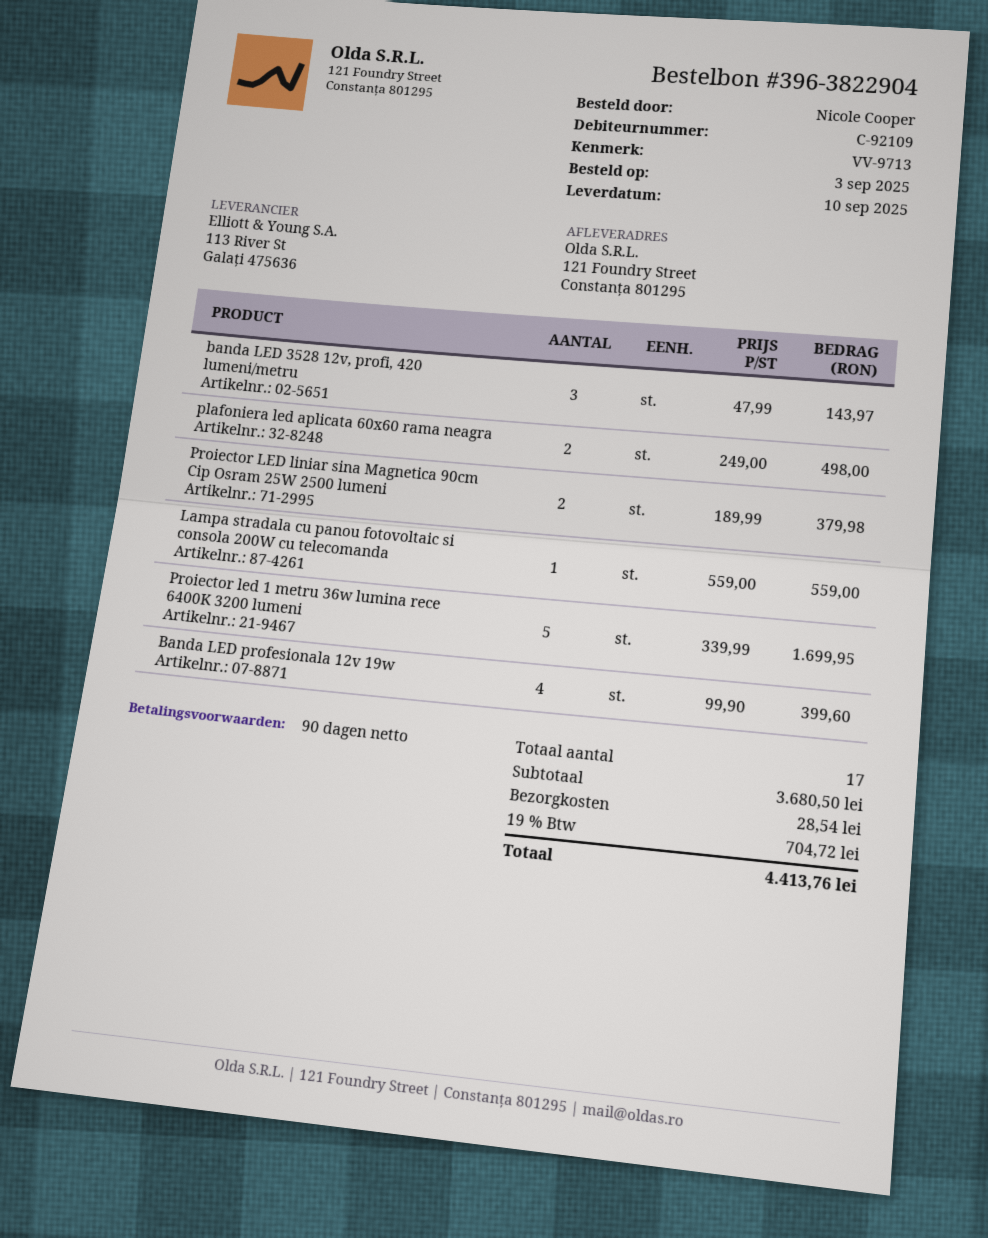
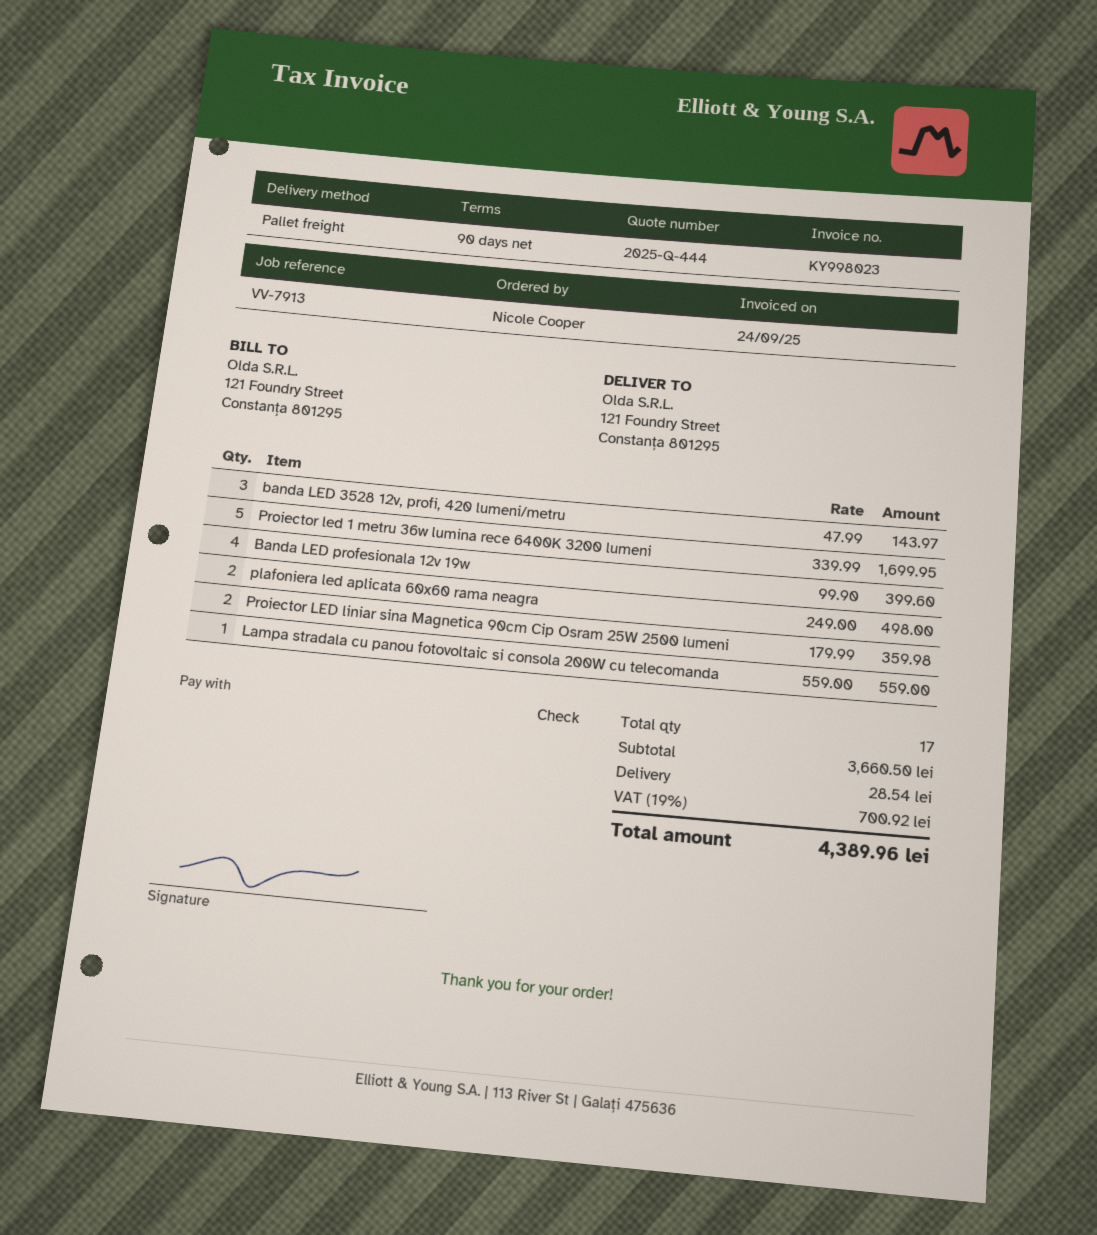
reference: VV-9713 -> VV-7913
Proiector LED liniar sina Magnetica 90cm Cip Osram 25W 2500 lumeni: 2 x 189.99 = 379.98 -> 2 x 179.99 = 359.98
subtotal: 3680.50 -> 3660.50
tax: 19% = 704.72 -> 19% = 700.92
total: 4413.76 -> 4389.96

